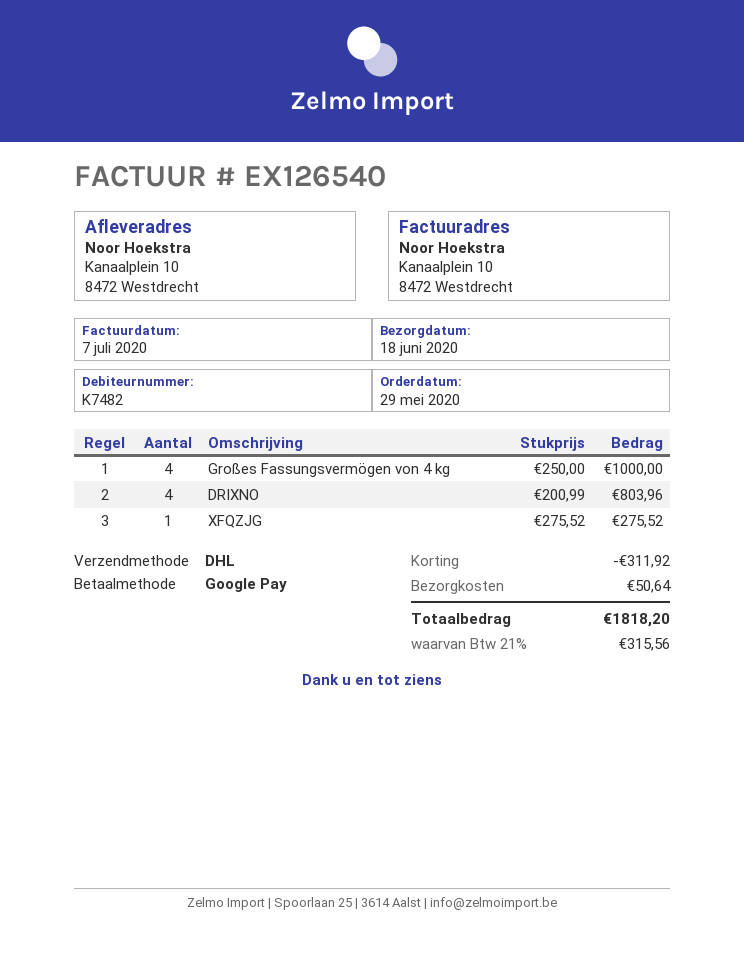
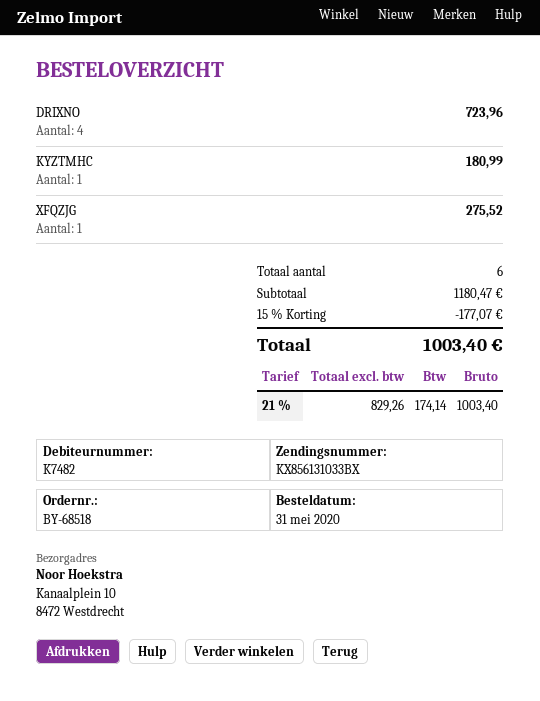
order date: 2020-05-29 -> 2020-05-31
Großes Fassungsvermögen von 4 kg: 4 for 1000.00 -> none
DRIXNO: 4 for 803.96 -> 4 for 723.96
KYZTMHC: none -> 1 for 180.99
discount: 311.92 -> 177.07
shipping: 50.64 -> none
tax: 21% = 315.56 -> 21% = 174.14
total: 1818.20 -> 1003.40

